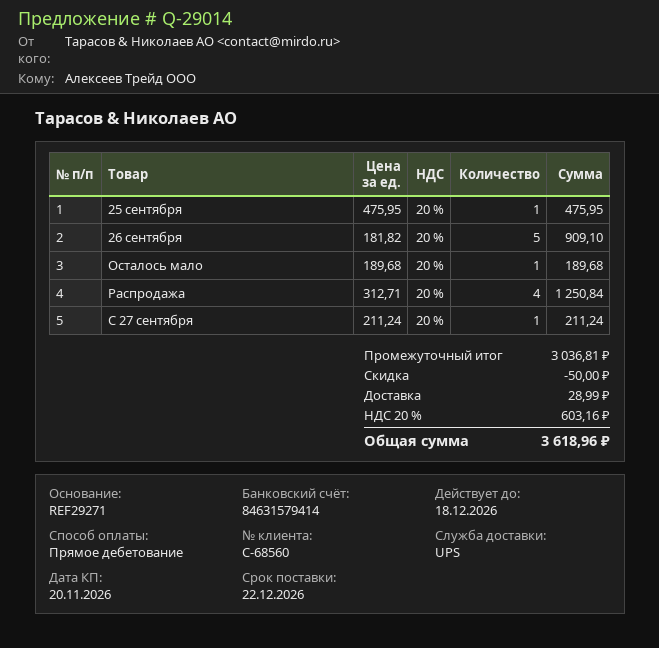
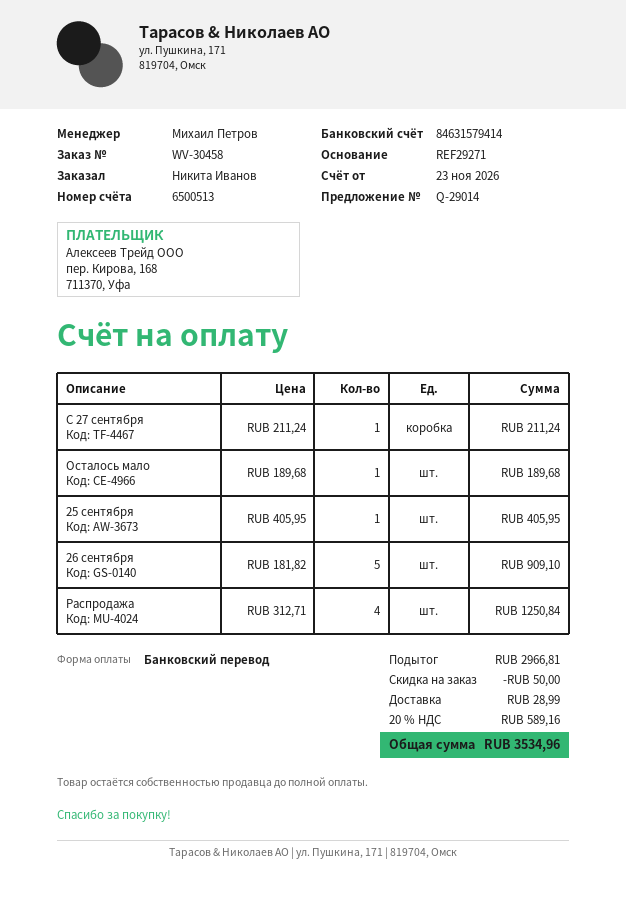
payment method: direct debit -> bank transfer
25 сентября: 1 x 475.95 = 475.95 -> 1 x 405.95 = 405.95
subtotal: 3036.81 -> 2966.81
tax: 20% = 603.16 -> 20% = 589.16
total: 3618.96 -> 3534.96

